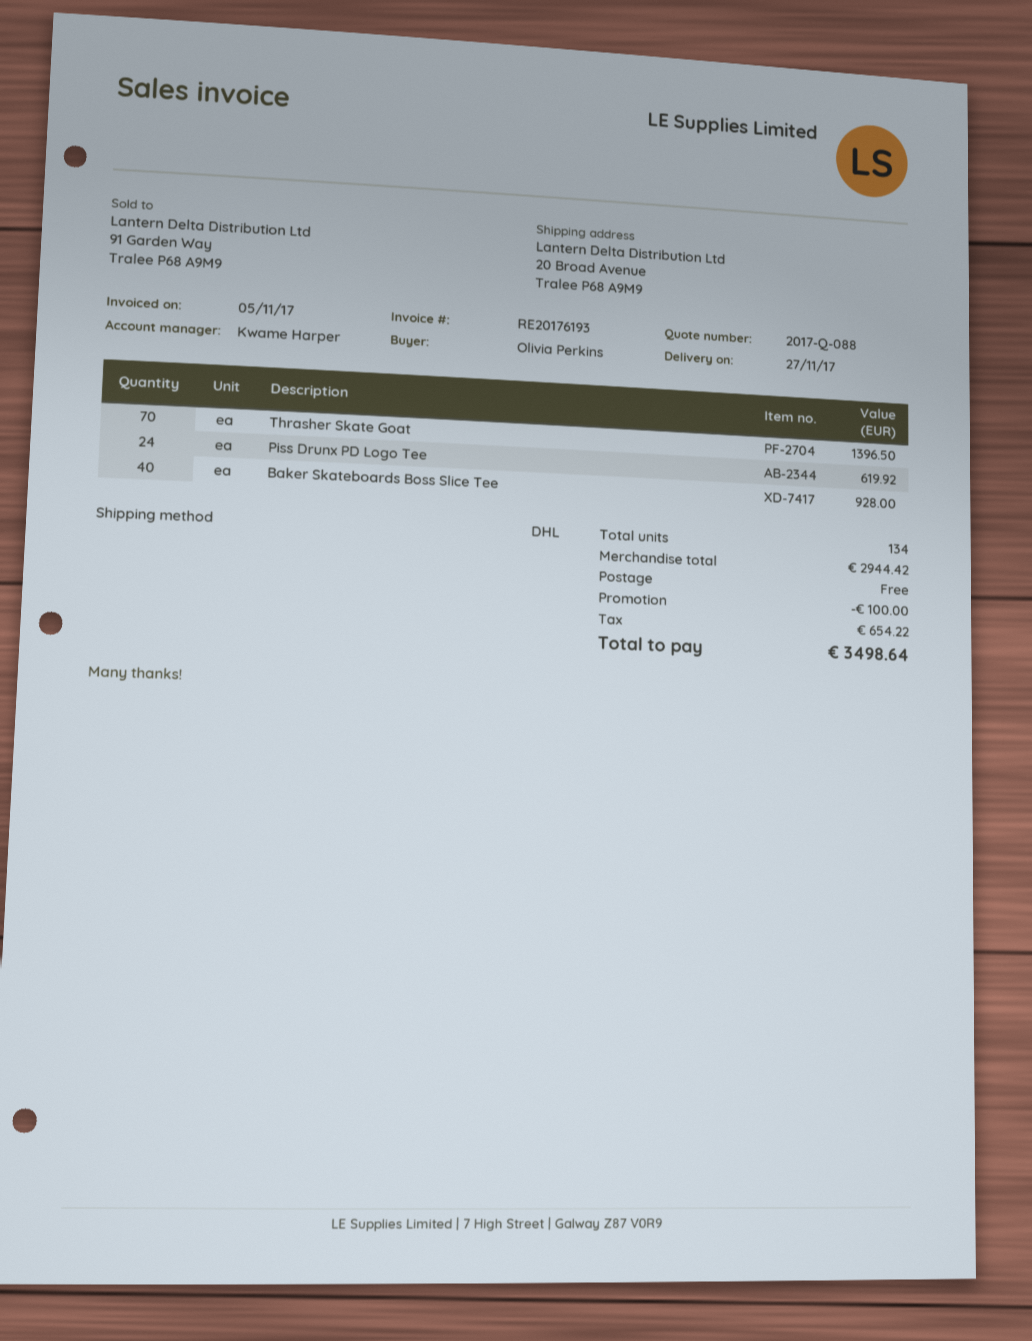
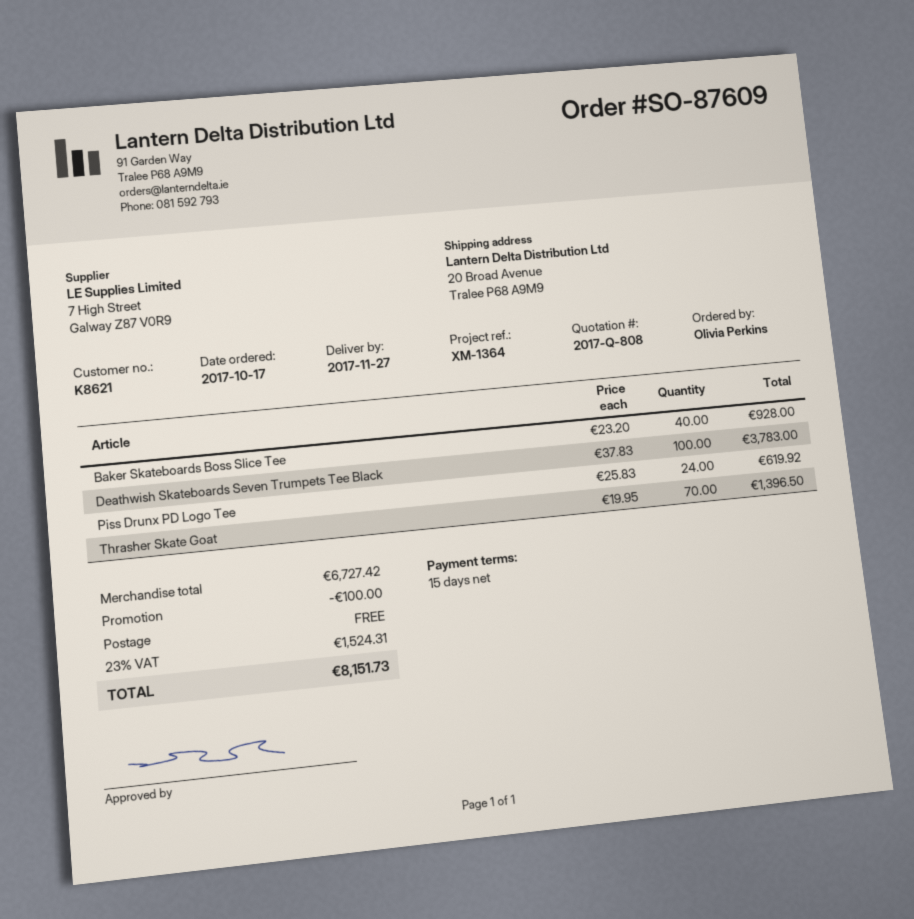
quote number: 2017-Q-088 -> 2017-Q-808
Deathwish Skateboards Seven Trumpets Tee Black: none -> 100 for 3783.00
subtotal: 2944.42 -> 6727.42
tax: 654.22 -> 1524.31
total: 3498.64 -> 8151.73

